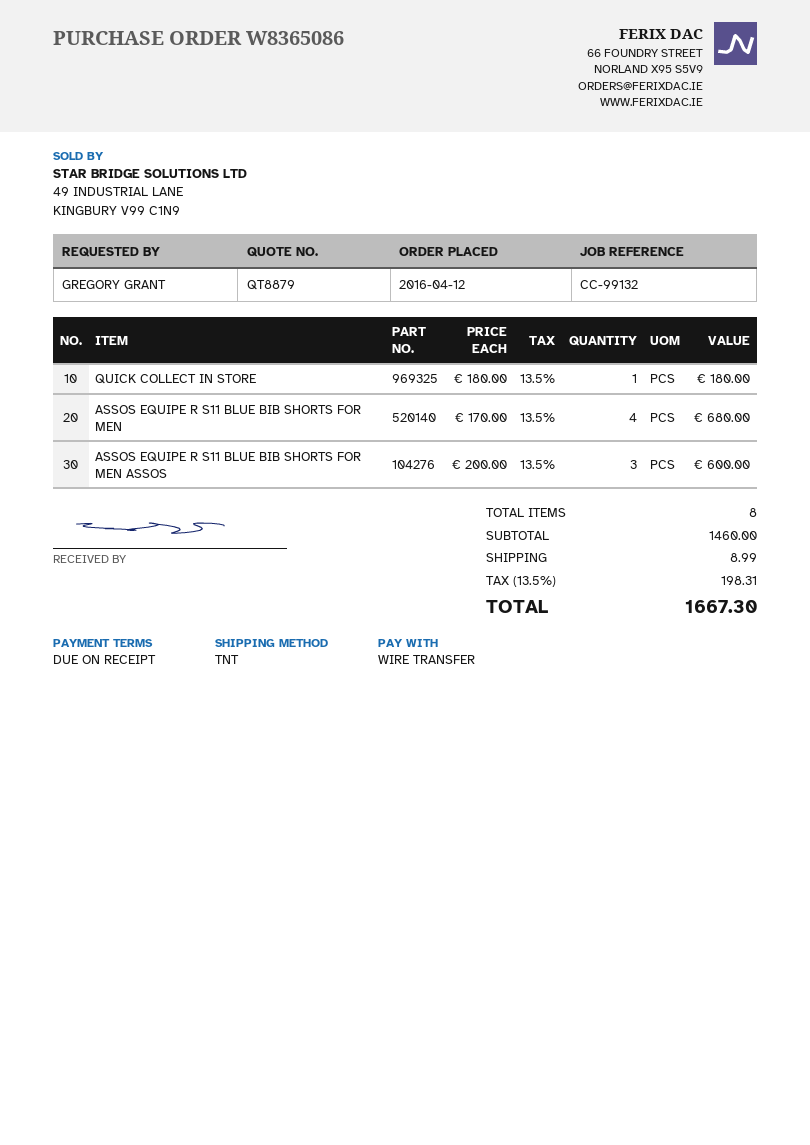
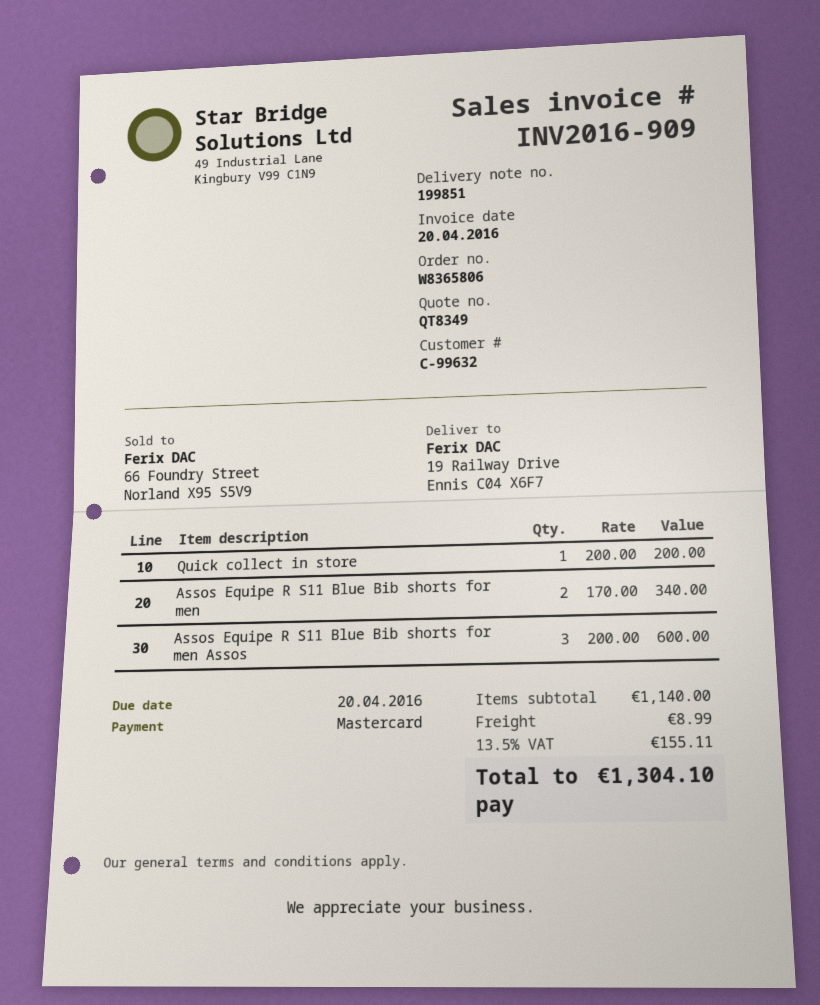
quote number: QT8879 -> QT8349
order number: W8365086 -> W8365806
payment method: bank transfer -> Mastercard
QUICK COLLECT IN STORE: 1 x 180.00 = 180.00 -> 1 x 200.00 = 200.00
ASSOS EQUIPE R S11 BLUE BIB SHORTS FOR MEN: 4 x 170.00 = 680.00 -> 2 x 170.00 = 340.00
subtotal: 1460.00 -> 1140.00
tax: 13.5% = 198.31 -> 13.5% = 155.11
total: 1667.30 -> 1304.10

